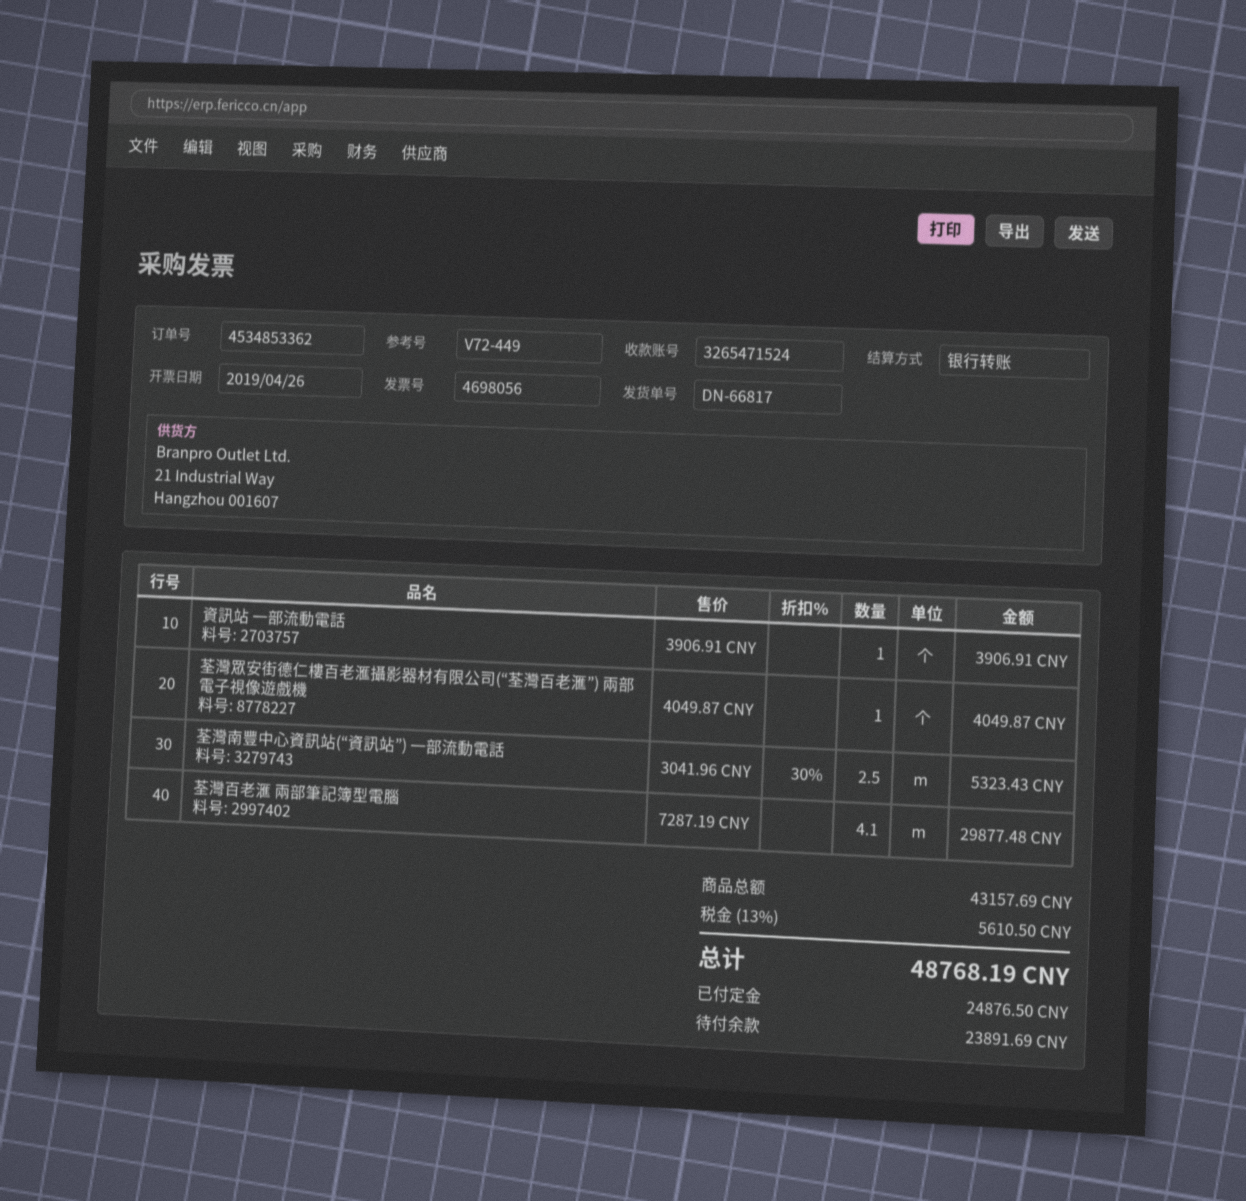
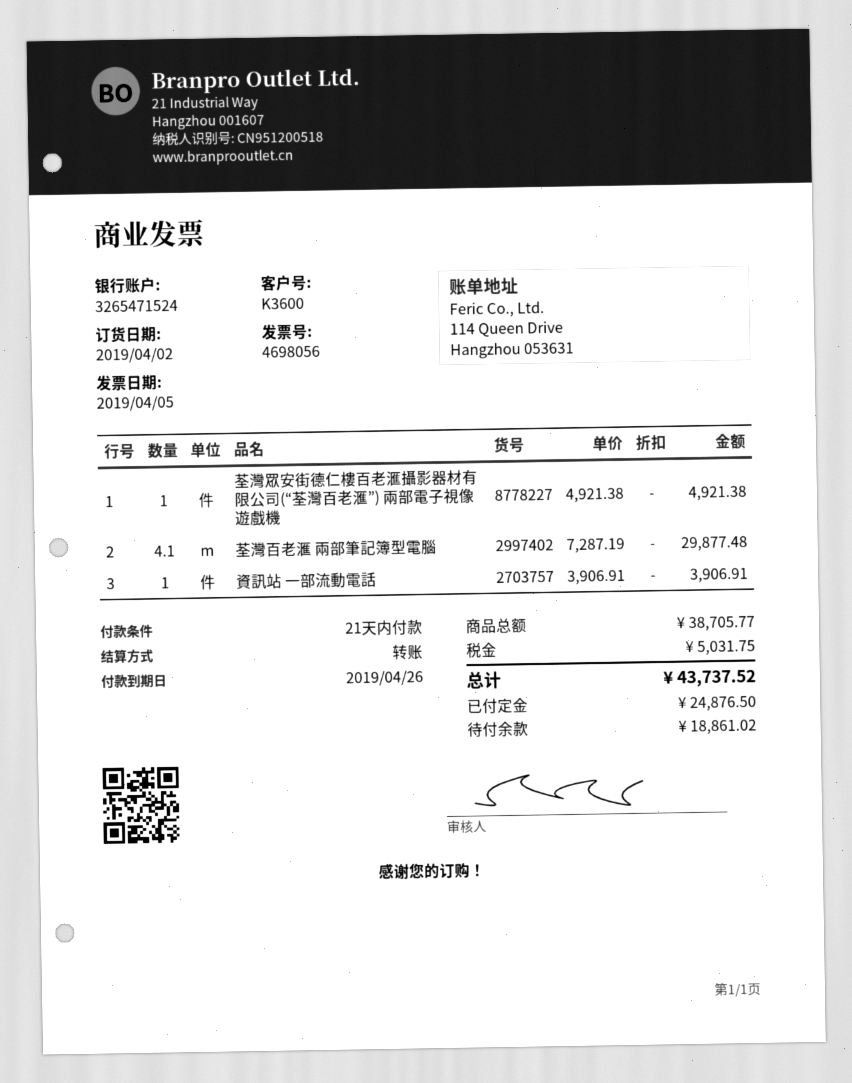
invoice date: 2019-04-26 -> 2019-04-05
荃灣眾安街德仁樓百老滙攝影器材有限公司(“荃灣百老滙”) 兩部電子視像遊戲機: 1 x 4049.87 = 4049.87 -> 1 x 4921.38 = 4921.38
荃灣南豐中心資訊站(“資訊站”) 一部流動電話: 2.5 x 3041.96 - 30% = 5323.43 -> none
subtotal: 43157.69 -> 38705.77
tax: 5610.50 -> 5031.75
total: 48768.19 -> 43737.52
balance: 23891.69 -> 18861.02

